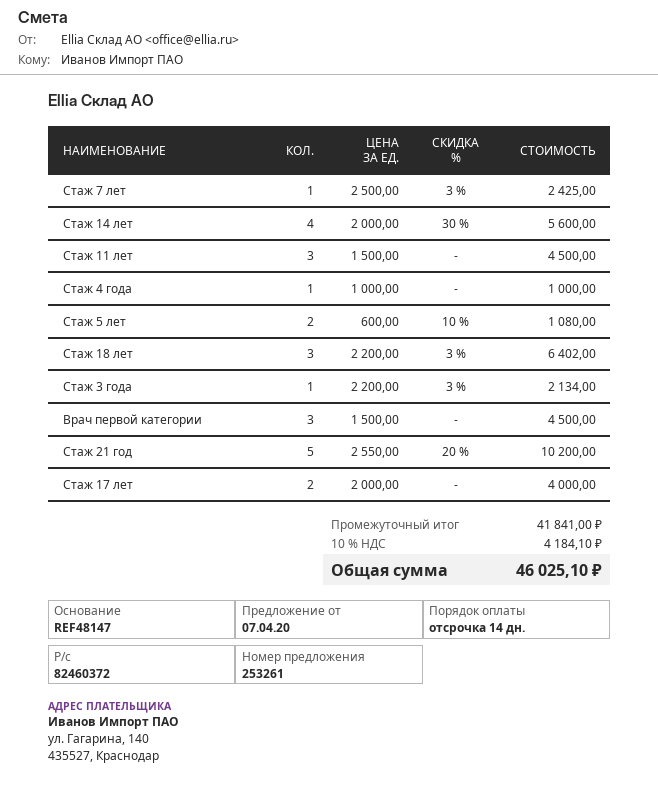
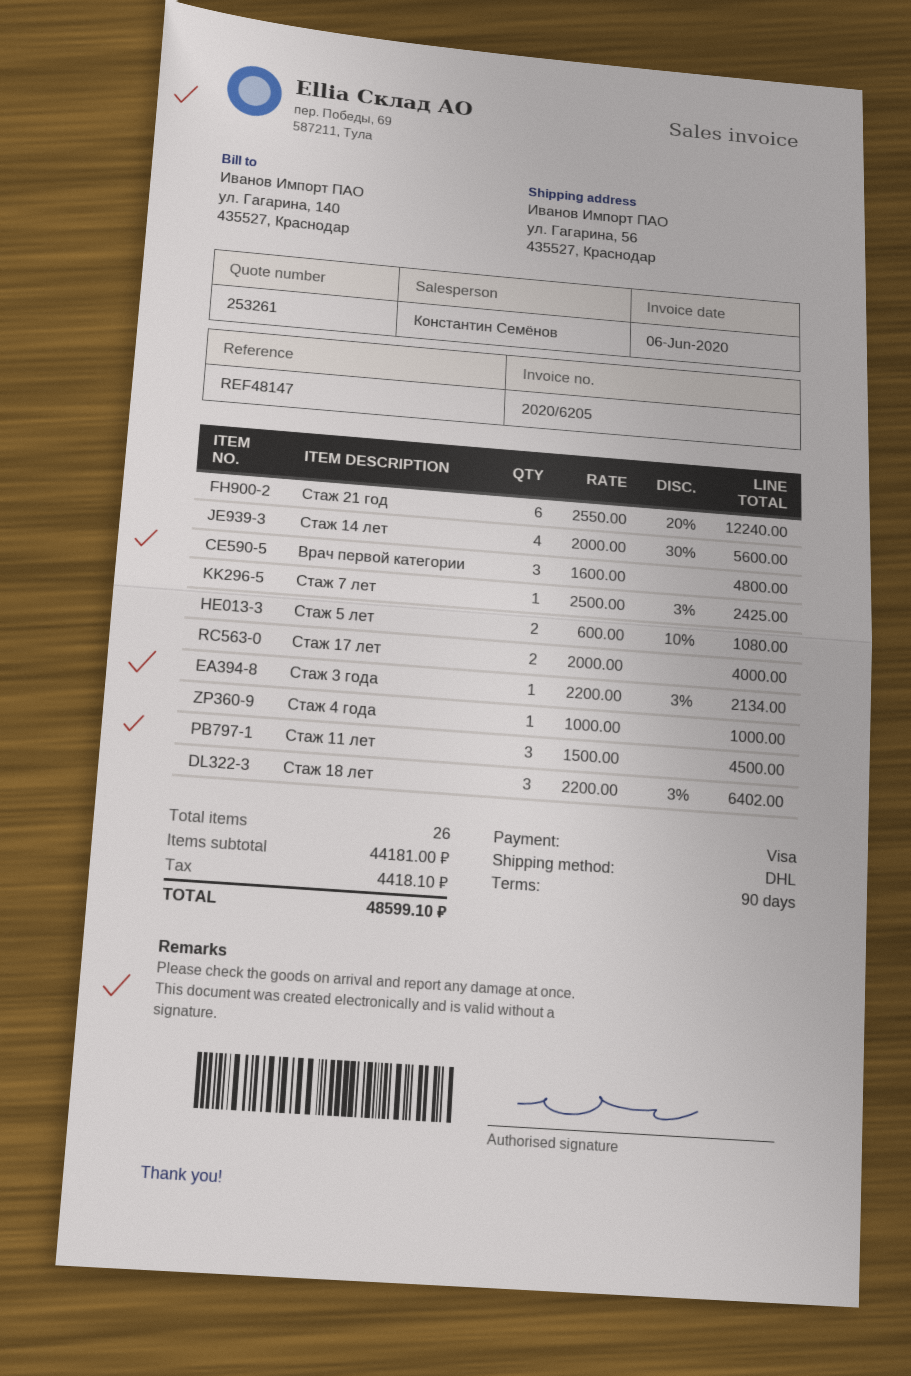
payment terms: 14 days -> 90 days
Врач первой категории: 3 x 1500.00 = 4500.00 -> 3 x 1600.00 = 4800.00
Стаж 21 год: 5 x 2550.00 - 20% = 10200.00 -> 6 x 2550.00 - 20% = 12240.00
subtotal: 41841.00 -> 44181.00
tax: 4184.10 -> 4418.10
total: 46025.10 -> 48599.10

